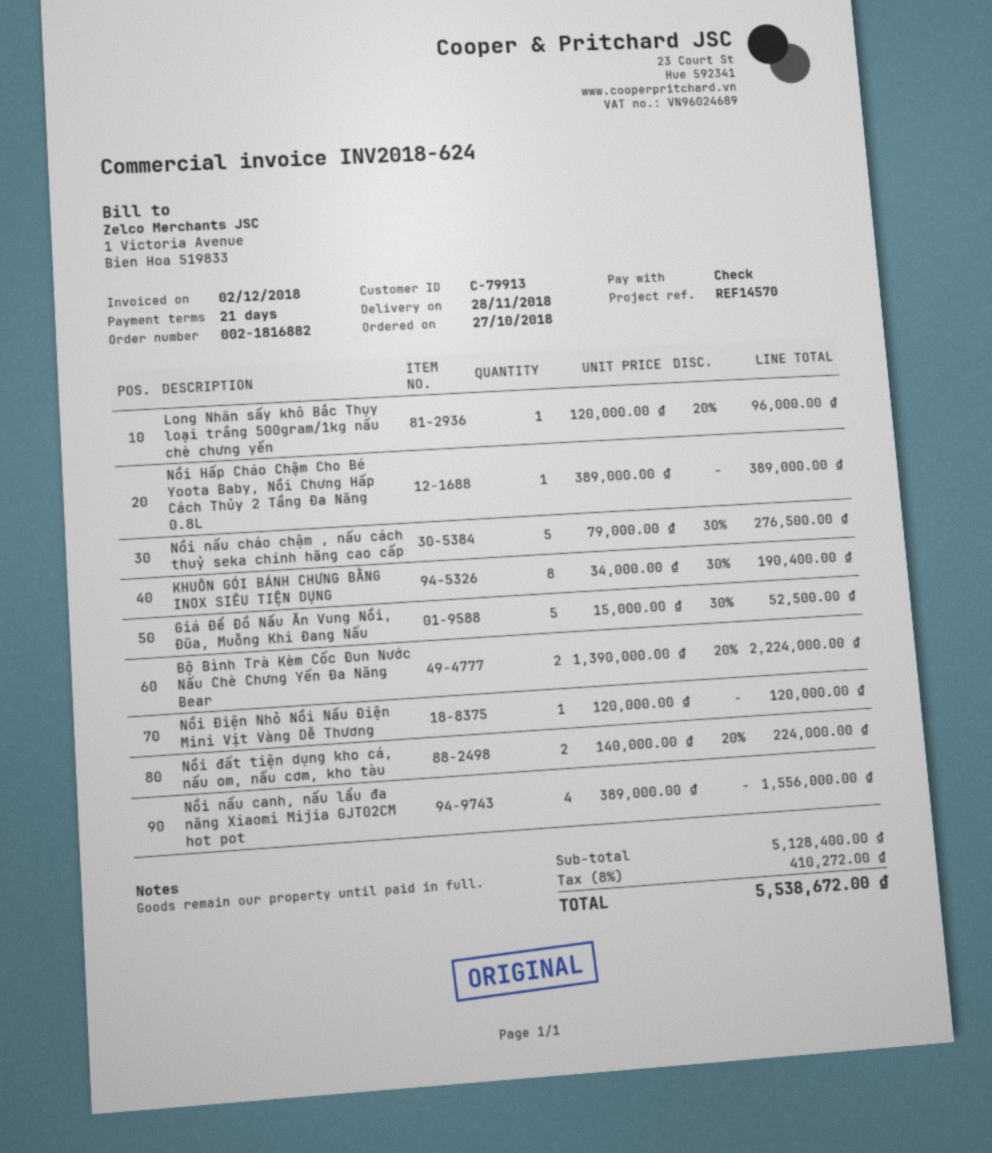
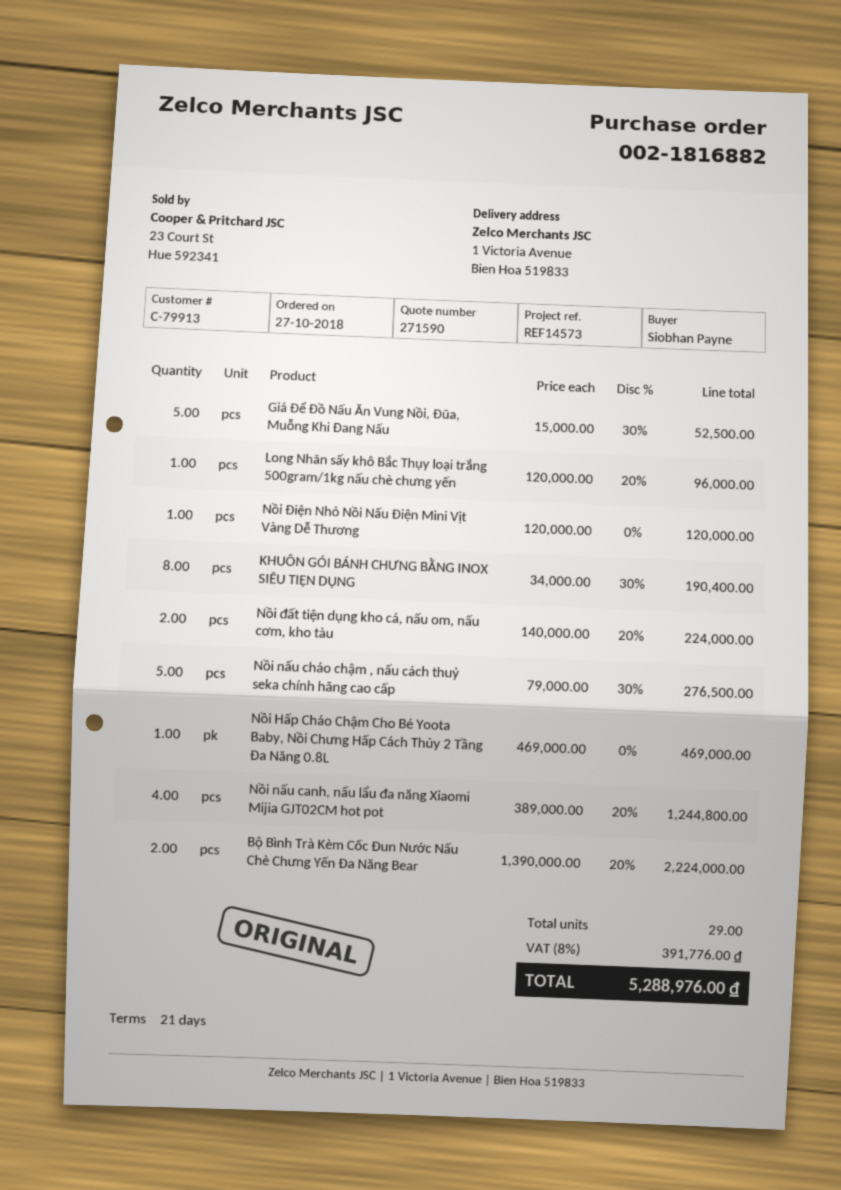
reference: REF14570 -> REF14573
Nồi Hấp Cháo Chậm Cho Bé Yoota Baby, Nồi Chưng Hấp Cách Thủy 2 Tầng Đa Năng 0.8L: 1 x 389000.00 = 389000.00 -> 1 x 469000.00 = 469000.00
Nồi nấu canh, nấu lẩu đa năng Xiaomi Mijia GJT02CM hot pot: 4 x 389000.00 = 1556000.00 -> 4 x 389000.00 - 20% = 1244800.00
tax: 8% = 410272.00 -> 8% = 391776.00
total: 5538672.00 -> 5288976.00

